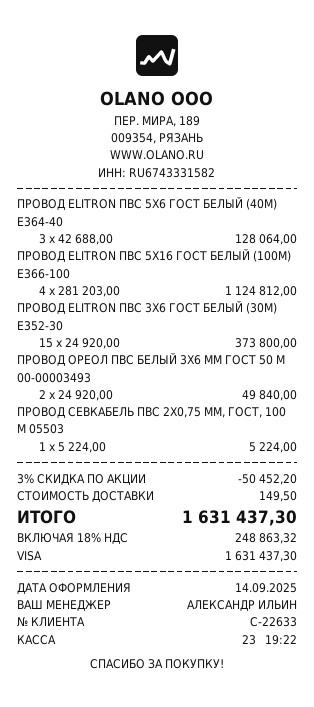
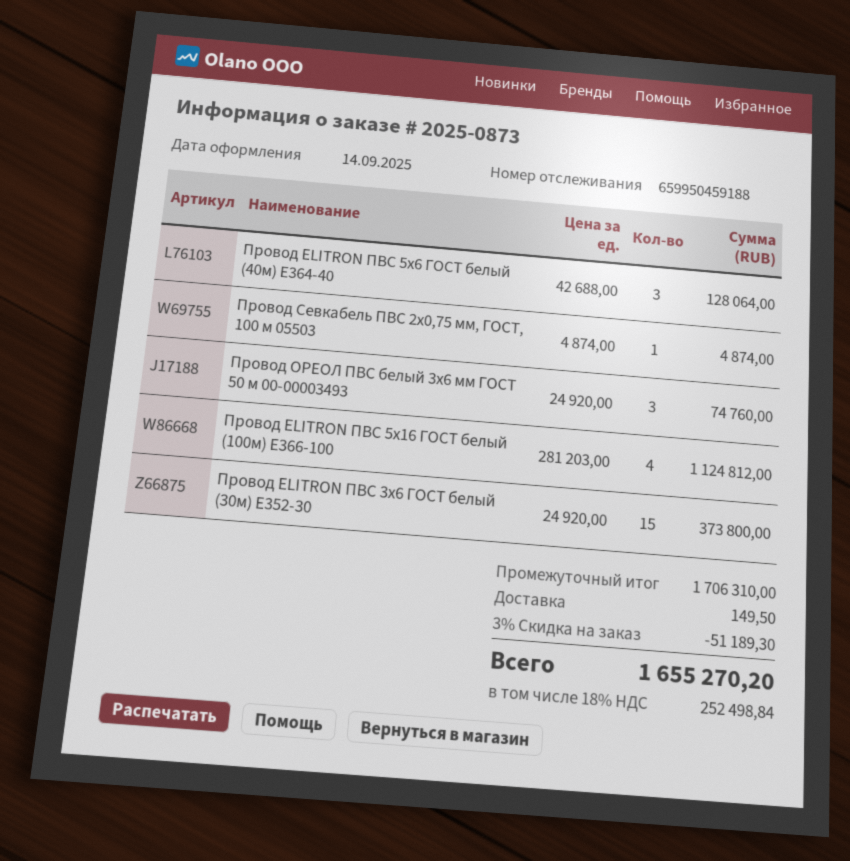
ПРОВОД ОРЕОЛ ПВС БЕЛЫЙ 3Х6 ММ ГОСТ 50 М 00-00003493: 2 x 24920.00 = 49840.00 -> 3 x 24920.00 = 74760.00
ПРОВОД СЕВКАБЕЛЬ ПВС 2Х0,75 ММ, ГОСТ, 100 М 05503: 1 x 5224.00 = 5224.00 -> 1 x 4874.00 = 4874.00
discount: 3% = 50452.20 -> 3% = 51189.30
tax: 18% = 248863.32 -> 18% = 252498.84
total: 1631437.30 -> 1655270.20

